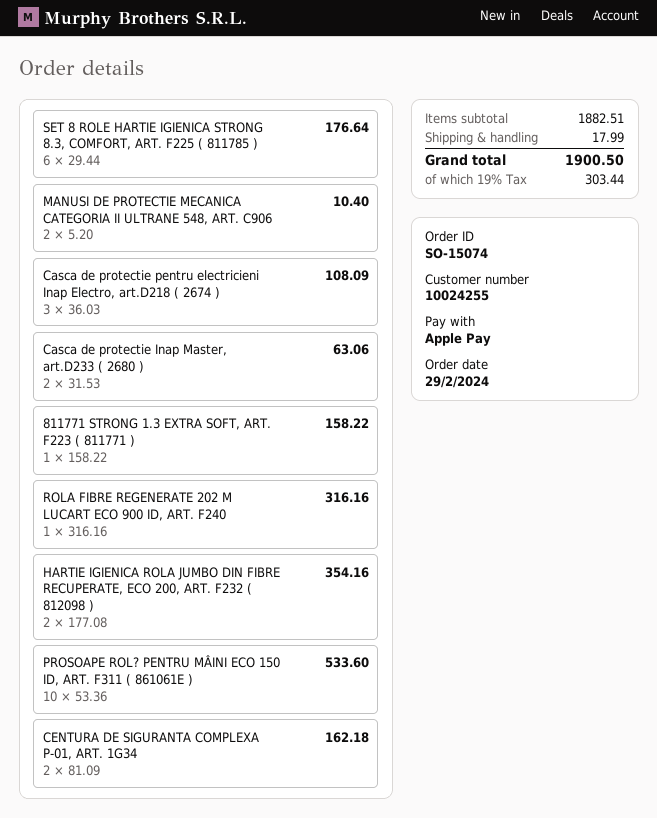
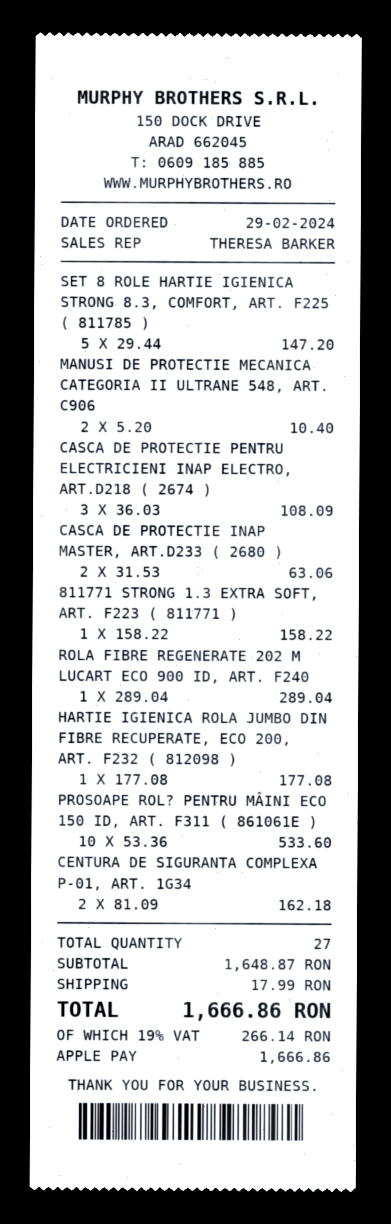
SET 8 ROLE HARTIE IGIENICA STRONG 8.3, COMFORT, ART. F225 ( 811785 ): 6 x 29.44 = 176.64 -> 5 x 29.44 = 147.20
ROLA FIBRE REGENERATE 202 M LUCART ECO 900 ID, ART. F240: 1 x 316.16 = 316.16 -> 1 x 289.04 = 289.04
HARTIE IGIENICA ROLA JUMBO DIN FIBRE RECUPERATE, ECO 200, ART. F232 ( 812098 ): 2 x 177.08 = 354.16 -> 1 x 177.08 = 177.08
subtotal: 1882.51 -> 1648.87
tax: 19% = 303.44 -> 19% = 266.14
total: 1900.50 -> 1666.86

